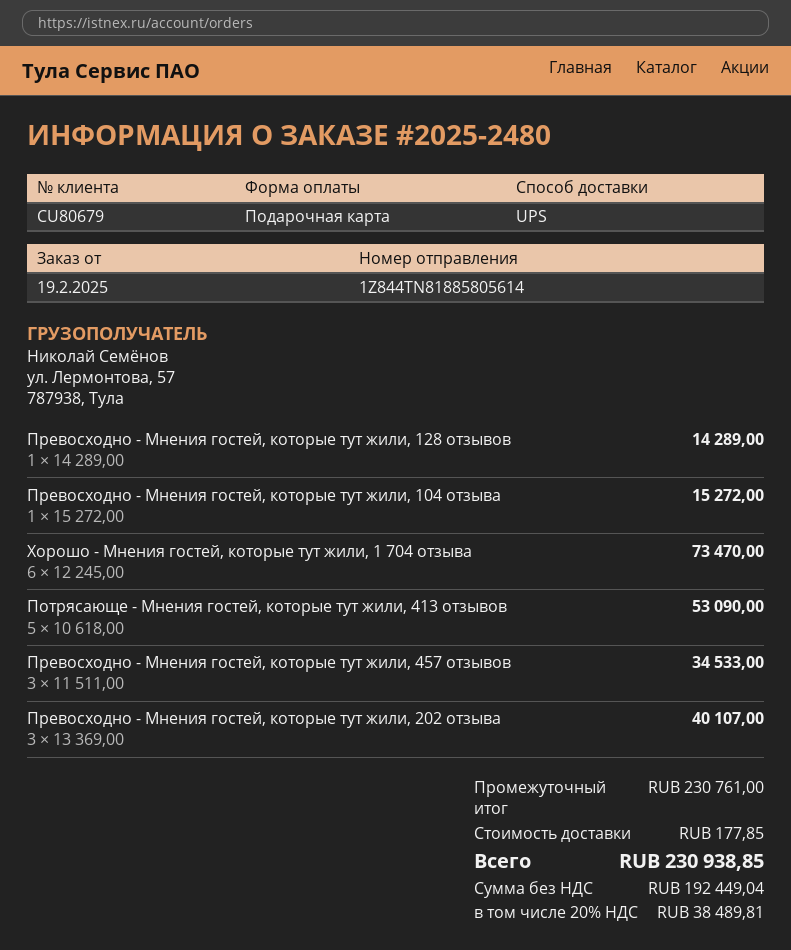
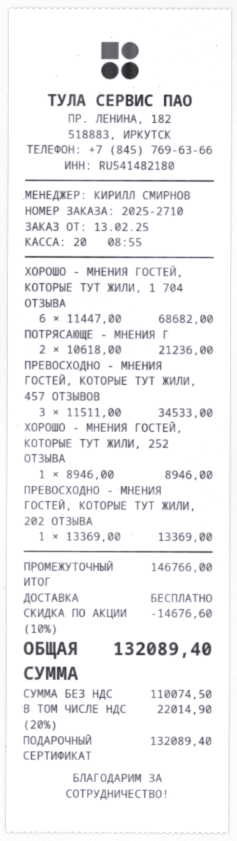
order number: 2025-2480 -> 2025-2710
order date: 2025-02-19 -> 2025-02-13
Превосходно - Мнения гостей, которые тут жили, 128 отзывов: 1 x 14289.00 = 14289.00 -> none
Превосходно - Мнения гостей, которые тут жили, 104 отзыва: 1 x 15272.00 = 15272.00 -> none
Хорошо - Мнения гостей, которые тут жили, 1 704 отзыва: 6 x 12245.00 = 73470.00 -> 6 x 11447.00 = 68682.00
Потрясающе - Мнения гостей, которые тут жили, 413 отзывов: 5 x 10618.00 = 53090.00 -> 2 x 10618.00 = 21236.00
Превосходно - Мнения гостей, которые тут жили, 202 отзыва: 3 x 13369.00 = 40107.00 -> 1 x 13369.00 = 13369.00
ХОРОШО - МНЕНИЯ ГОСТЕЙ, КОТОРЫЕ ТУТ ЖИЛИ, 252 ОТЗЫВА: none -> 1 x 8946.00 = 8946.00
subtotal: 230761.00 -> 146766.00
discount: none -> 10% = 14676.60
shipping: 177.85 -> 0.00
net: 192449.04 -> 110074.50
tax: 20% = 38489.81 -> 20% = 22014.90
total: 230938.85 -> 132089.40

